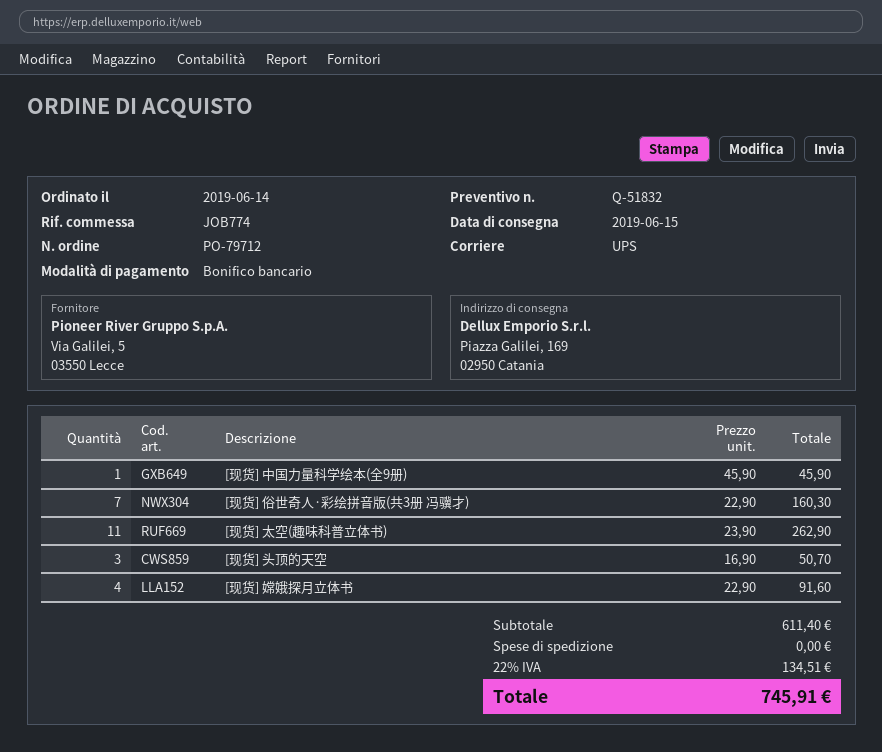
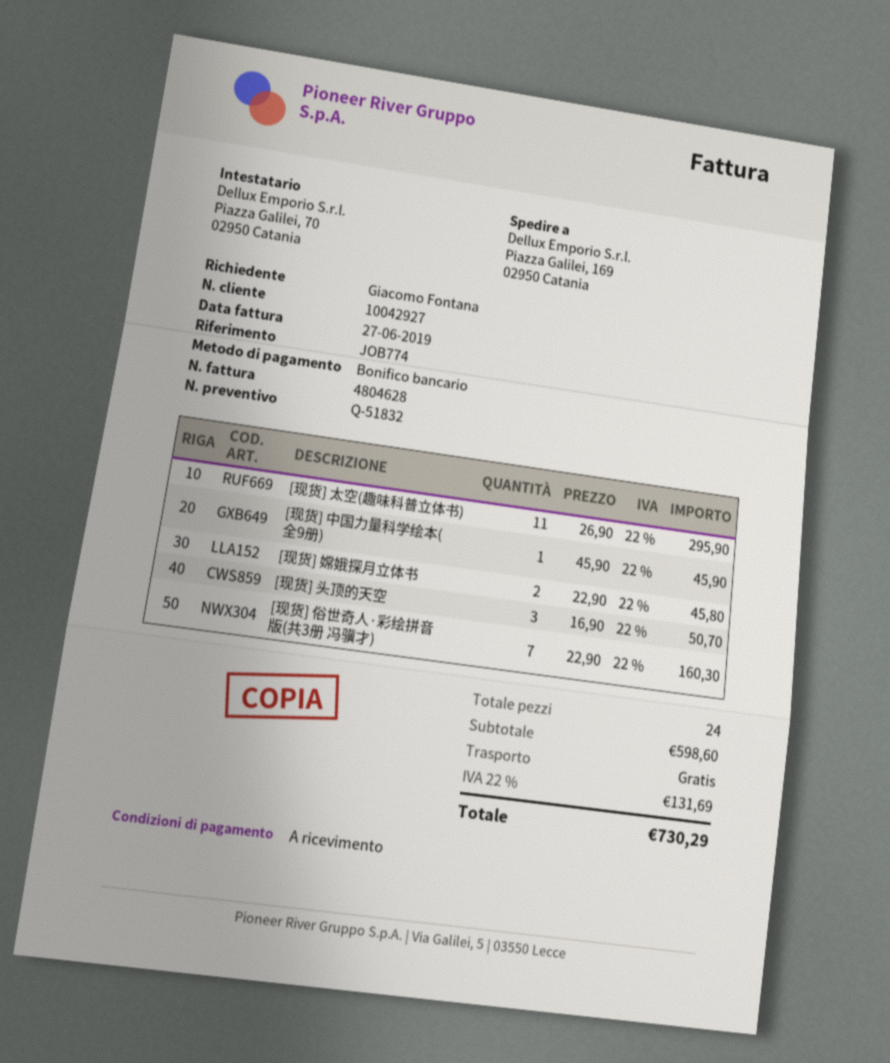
[现货] 太空(趣味科普立体书): 11 x 23.90 = 262.90 -> 11 x 26.90 = 295.90
[现货] 嫦娥探月立体书: 4 x 22.90 = 91.60 -> 2 x 22.90 = 45.80
subtotal: 611.40 -> 598.60
tax: 22% = 134.51 -> 22% = 131.69
total: 745.91 -> 730.29

